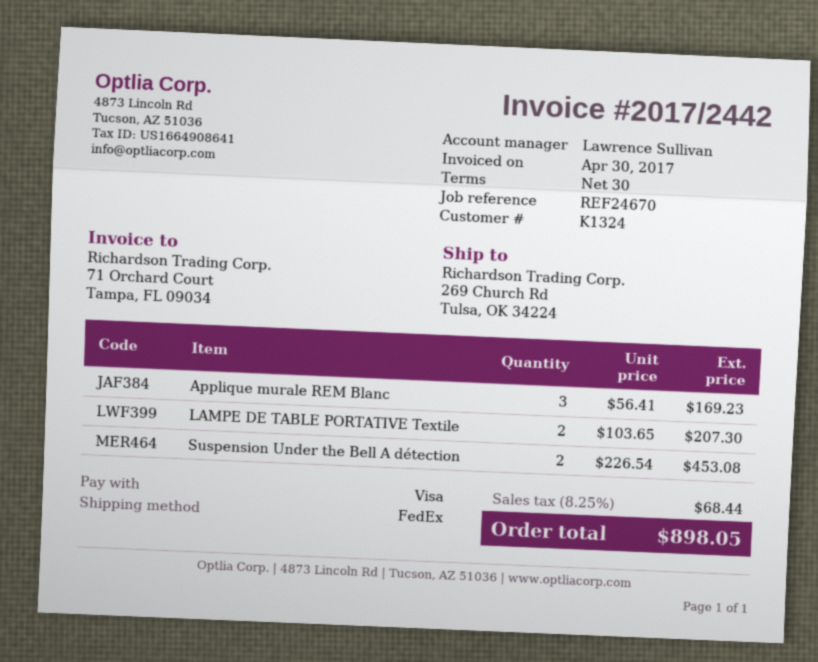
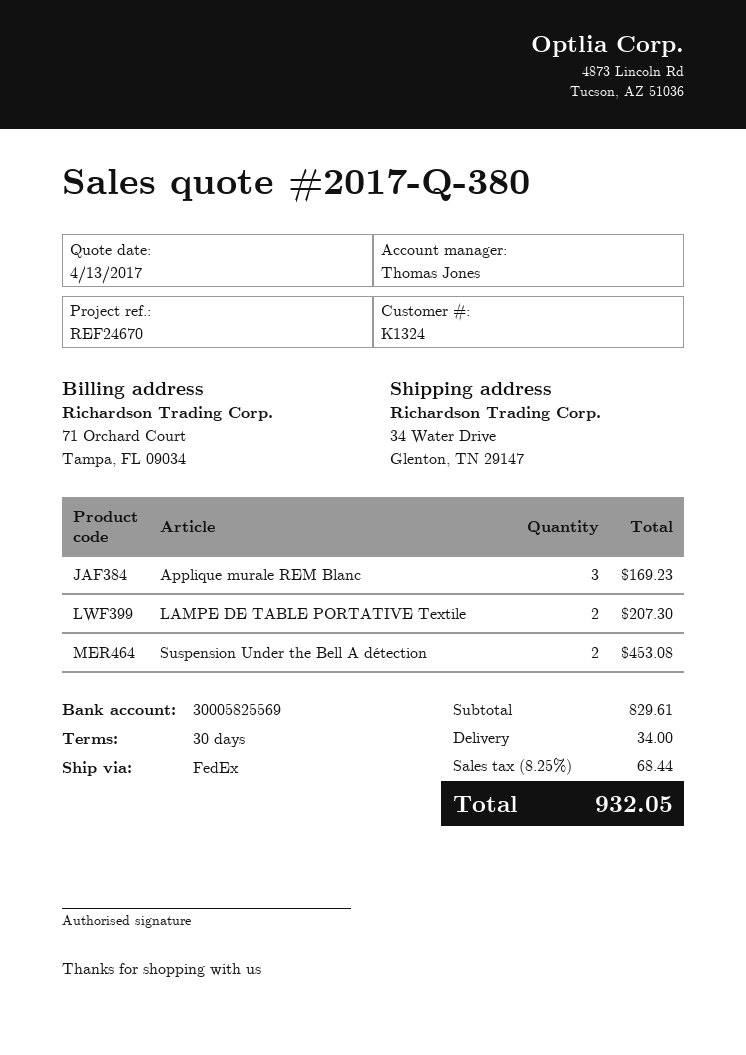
sales rep: Lawrence Sullivan -> Thomas Jones
ship to: 269 Church Rd, Tulsa, OK 34224 -> 34 Water Drive, Glenton, TN 29147
shipping: none -> 34.00
total: 898.05 -> 932.05

